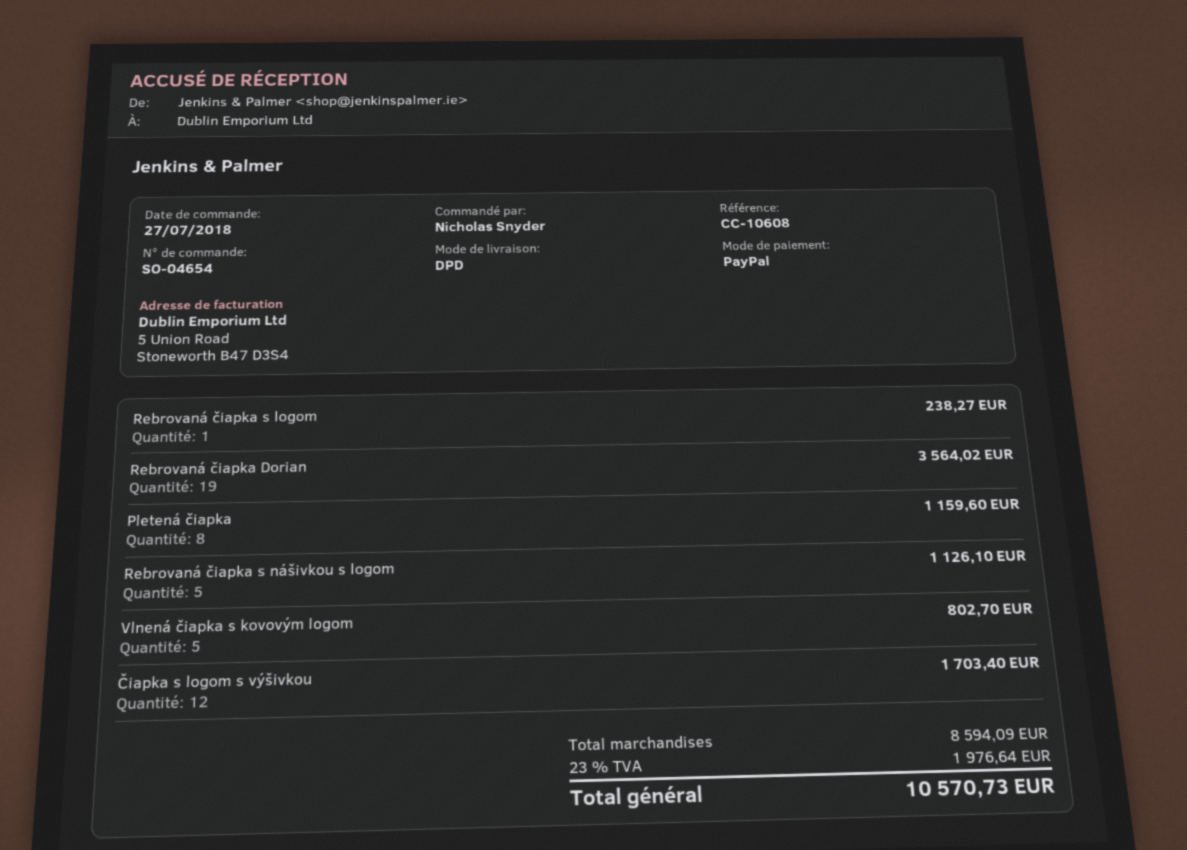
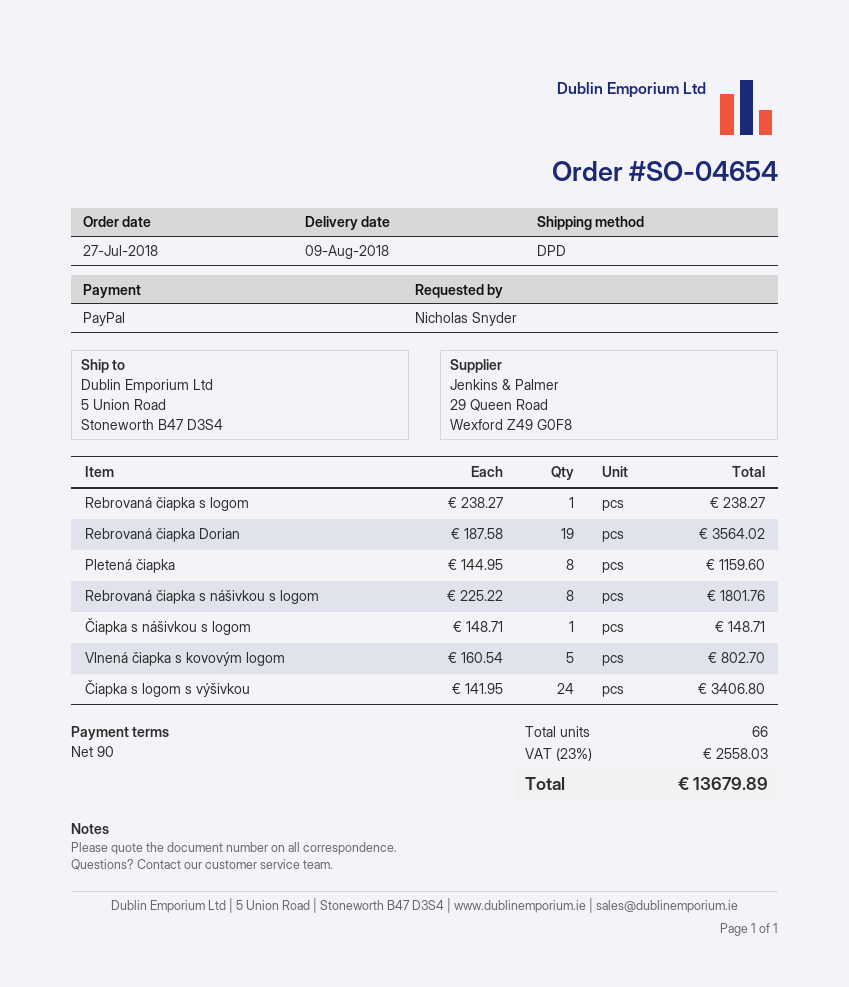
Rebrovaná čiapka s nášivkou s logom: 5 for 1126.10 -> 8 for 1801.76
Čiapka s logom s výšivkou: 12 for 1703.40 -> 24 for 3406.80
Čiapka s nášivkou s logom: none -> 1 for 148.71
tax: 23% = 1976.64 -> 23% = 2558.03
total: 10570.73 -> 13679.89

